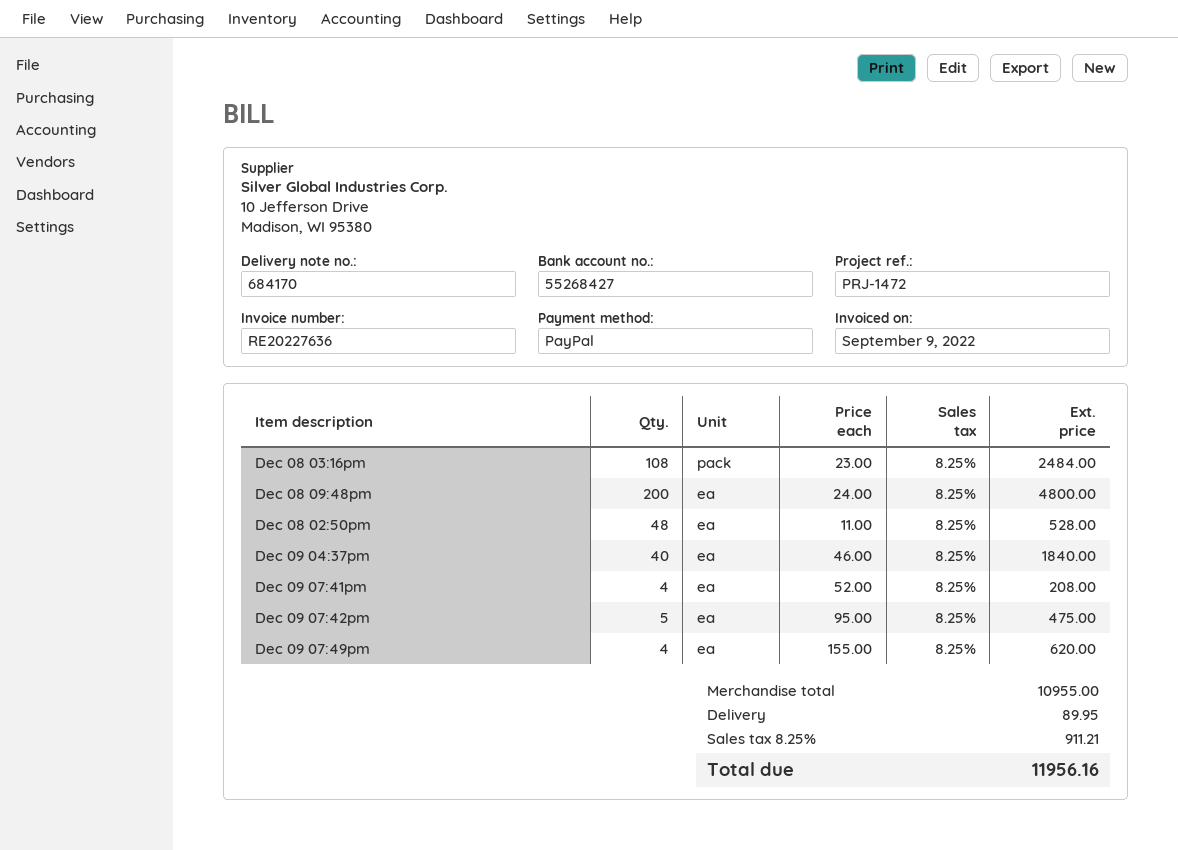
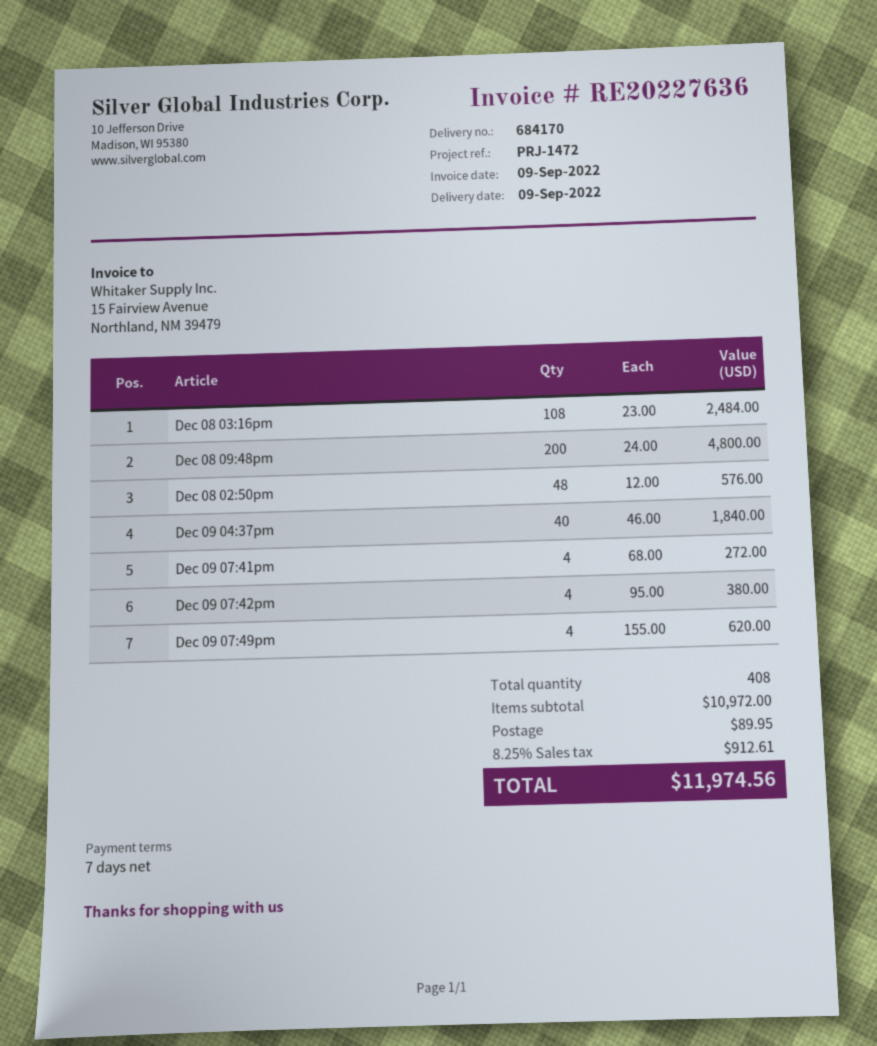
Dec 08 02:50pm: 48 x 11.00 = 528.00 -> 48 x 12.00 = 576.00
Dec 09 07:41pm: 4 x 52.00 = 208.00 -> 4 x 68.00 = 272.00
Dec 09 07:42pm: 5 x 95.00 = 475.00 -> 4 x 95.00 = 380.00
subtotal: 10955.00 -> 10972.00
tax: 8.25% = 911.21 -> 8.25% = 912.61
total: 11956.16 -> 11974.56

